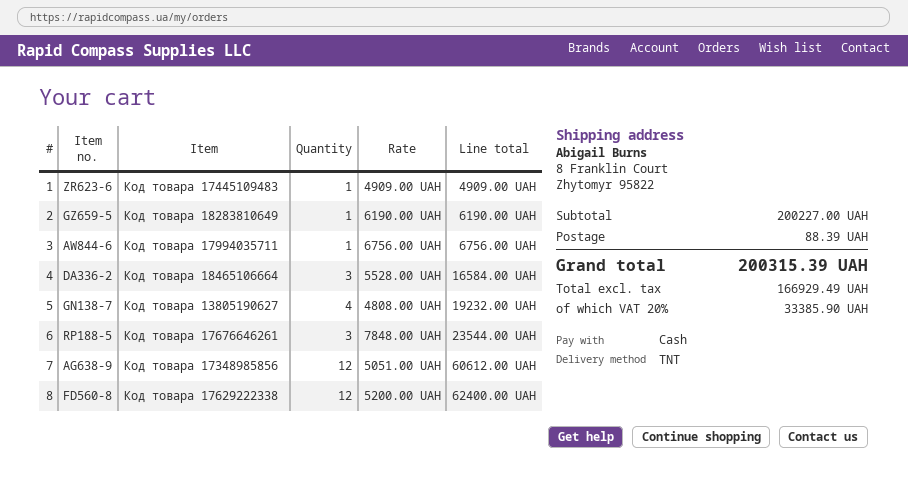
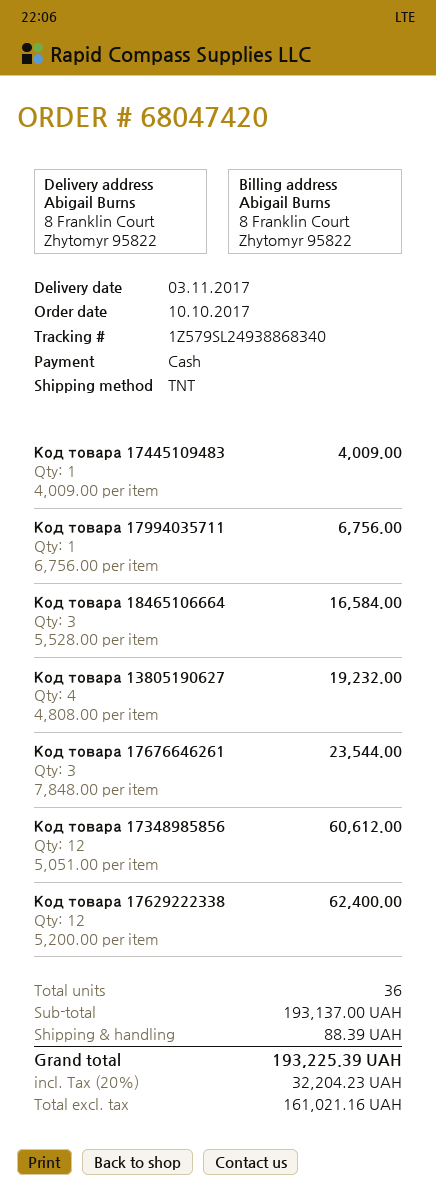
Код товара 17445109483: 1 x 4909.00 = 4909.00 -> 1 x 4009.00 = 4009.00
Код товара 18283810649: 1 x 6190.00 = 6190.00 -> none
subtotal: 200227.00 -> 193137.00
net: 166929.49 -> 161021.16
tax: 20% = 33385.90 -> 20% = 32204.23
total: 200315.39 -> 193225.39

